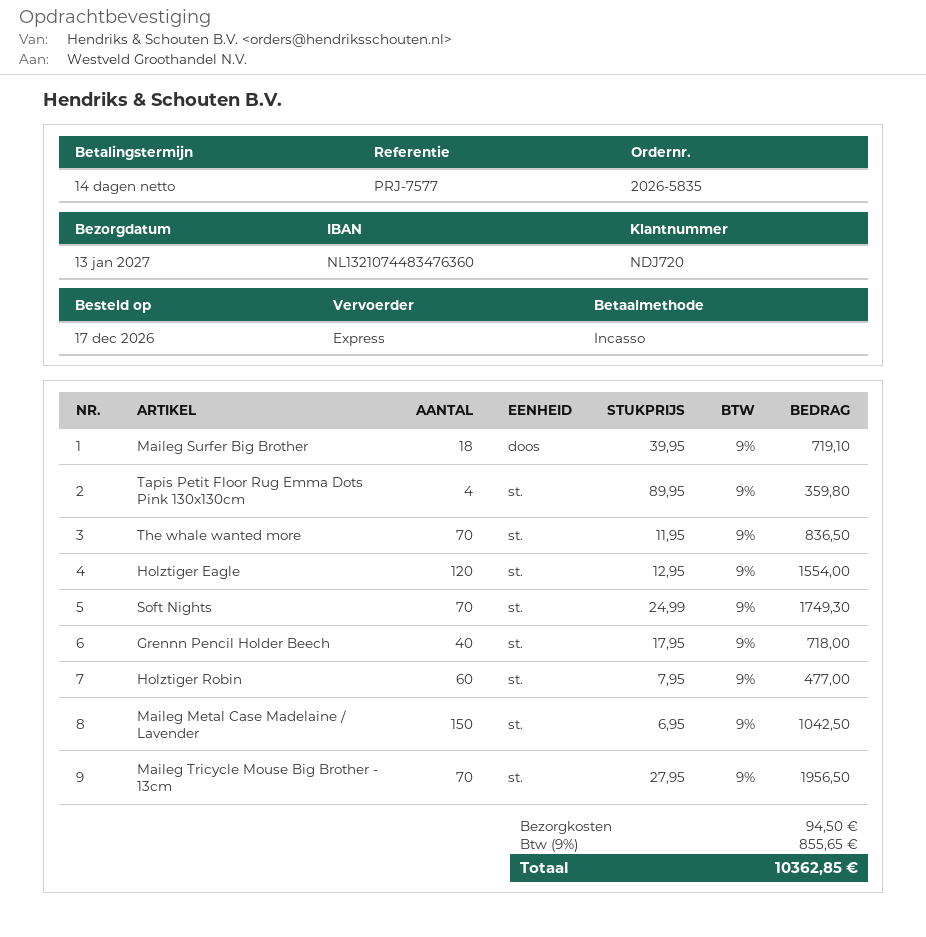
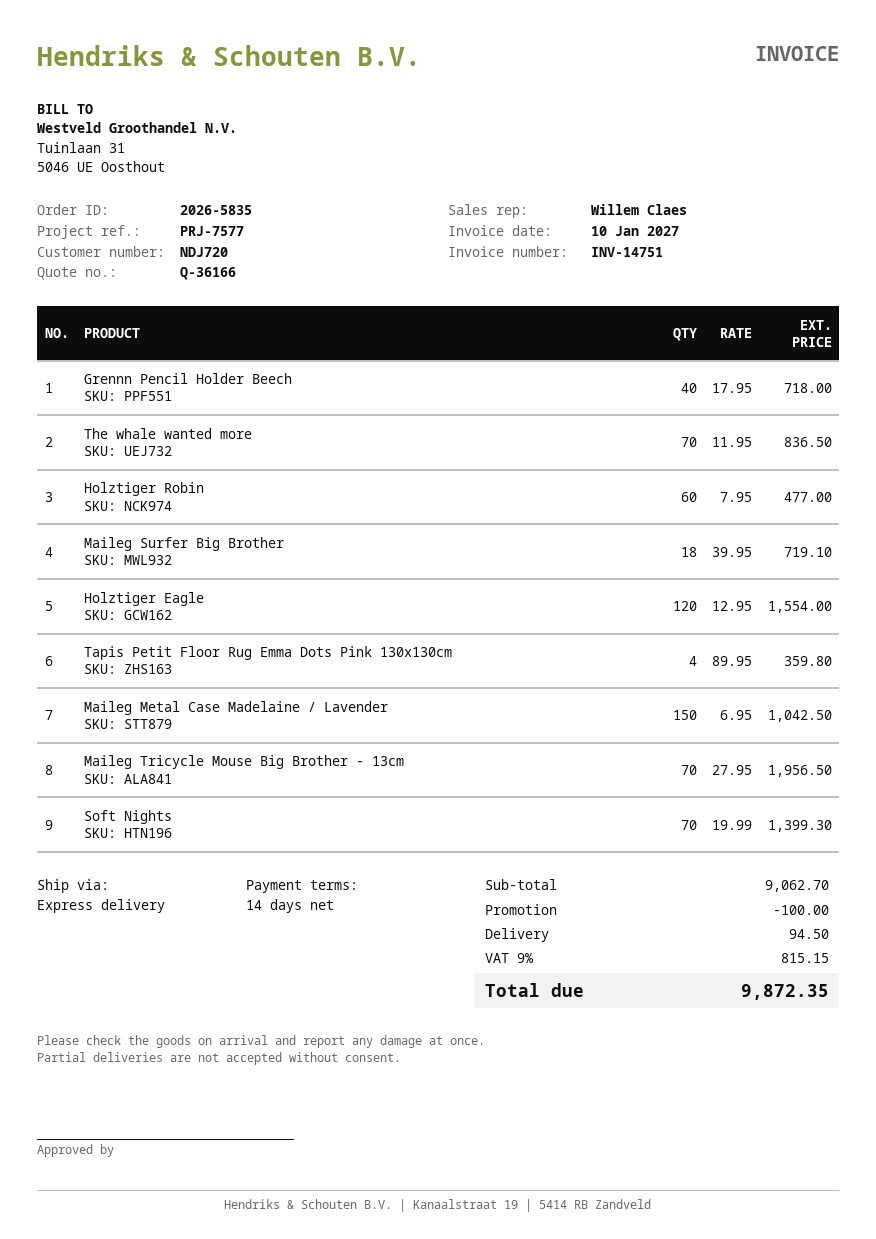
Soft Nights: 70 x 24.99 = 1749.30 -> 70 x 19.99 = 1399.30
discount: none -> 100.00
tax: 9% = 855.65 -> 9% = 815.15
total: 10362.85 -> 9872.35

